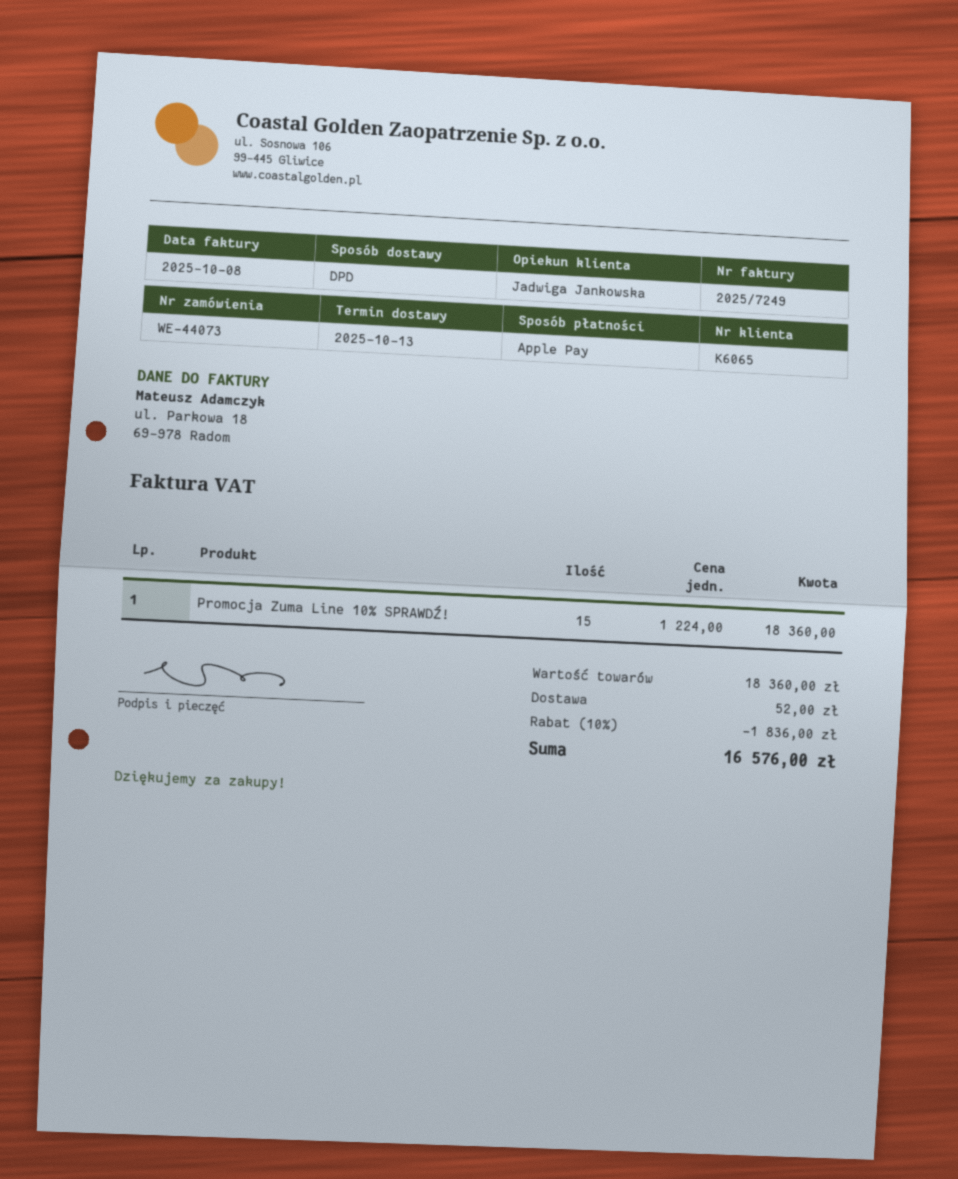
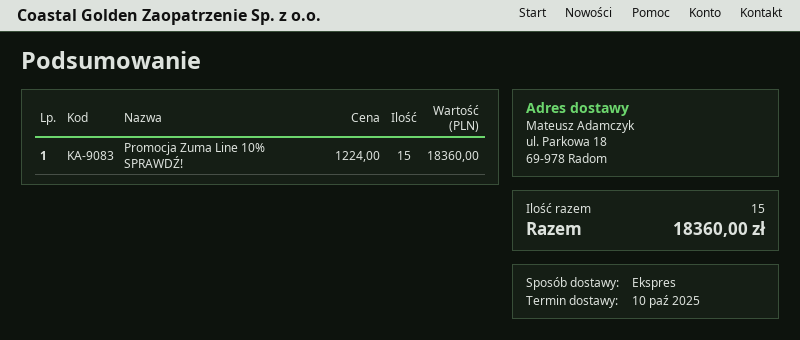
delivery date: 2025-10-13 -> 2025-10-10
shipping method: DPD -> express
discount: 10% = 1836.00 -> none
shipping: 52.00 -> none
total: 16576.00 -> 18360.00

